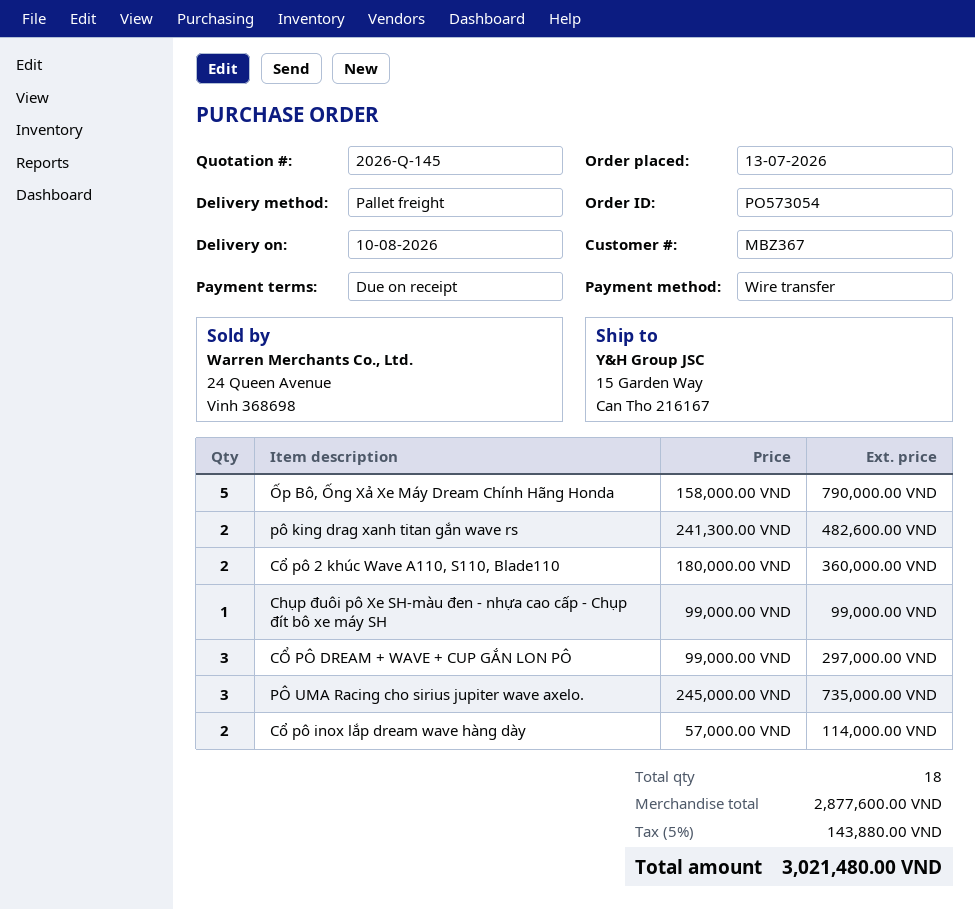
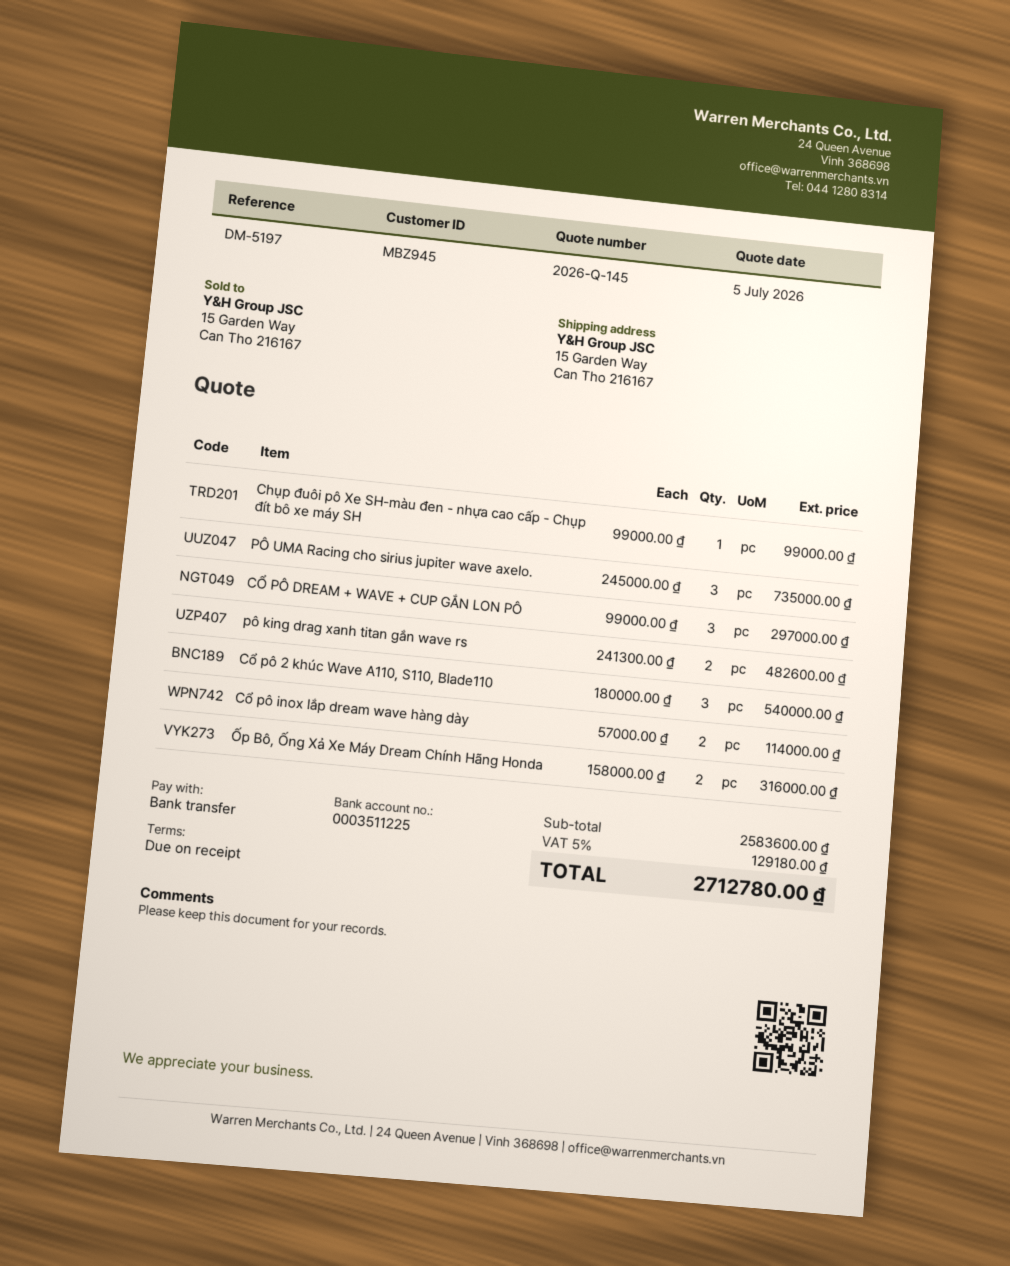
customer number: MBZ367 -> MBZ945
Ốp Bô, Ống Xả Xe Máy Dream Chính Hãng Honda: 5 x 158000.00 = 790000.00 -> 2 x 158000.00 = 316000.00
Cổ pô 2 khúc Wave A110, S110, Blade110: 2 x 180000.00 = 360000.00 -> 3 x 180000.00 = 540000.00
subtotal: 2877600.00 -> 2583600.00
tax: 5% = 143880.00 -> 5% = 129180.00
total: 3021480.00 -> 2712780.00

